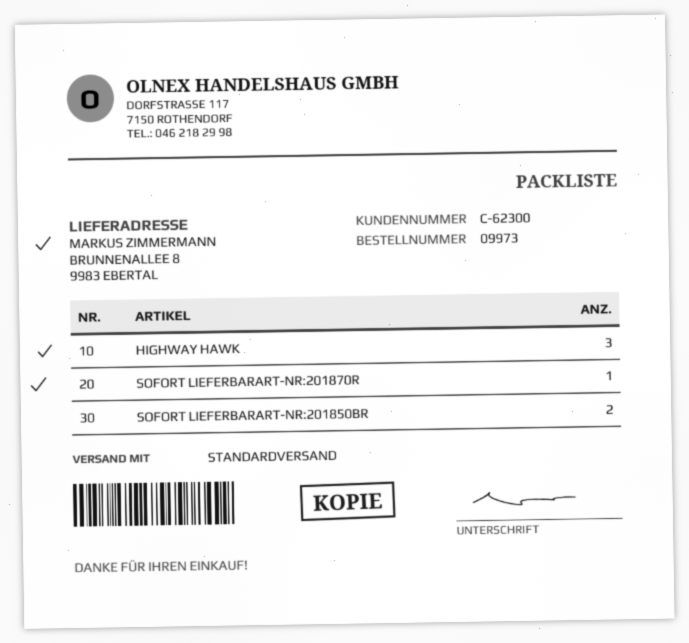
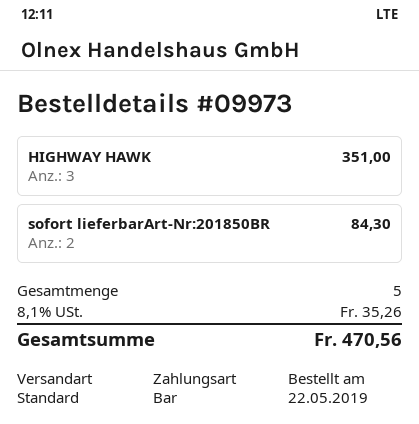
SOFORT LIEFERBARART-NR:201870R: 1 -> none

